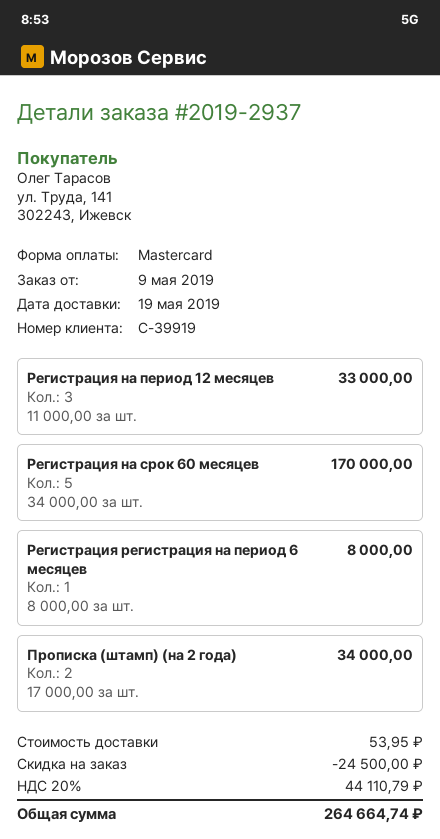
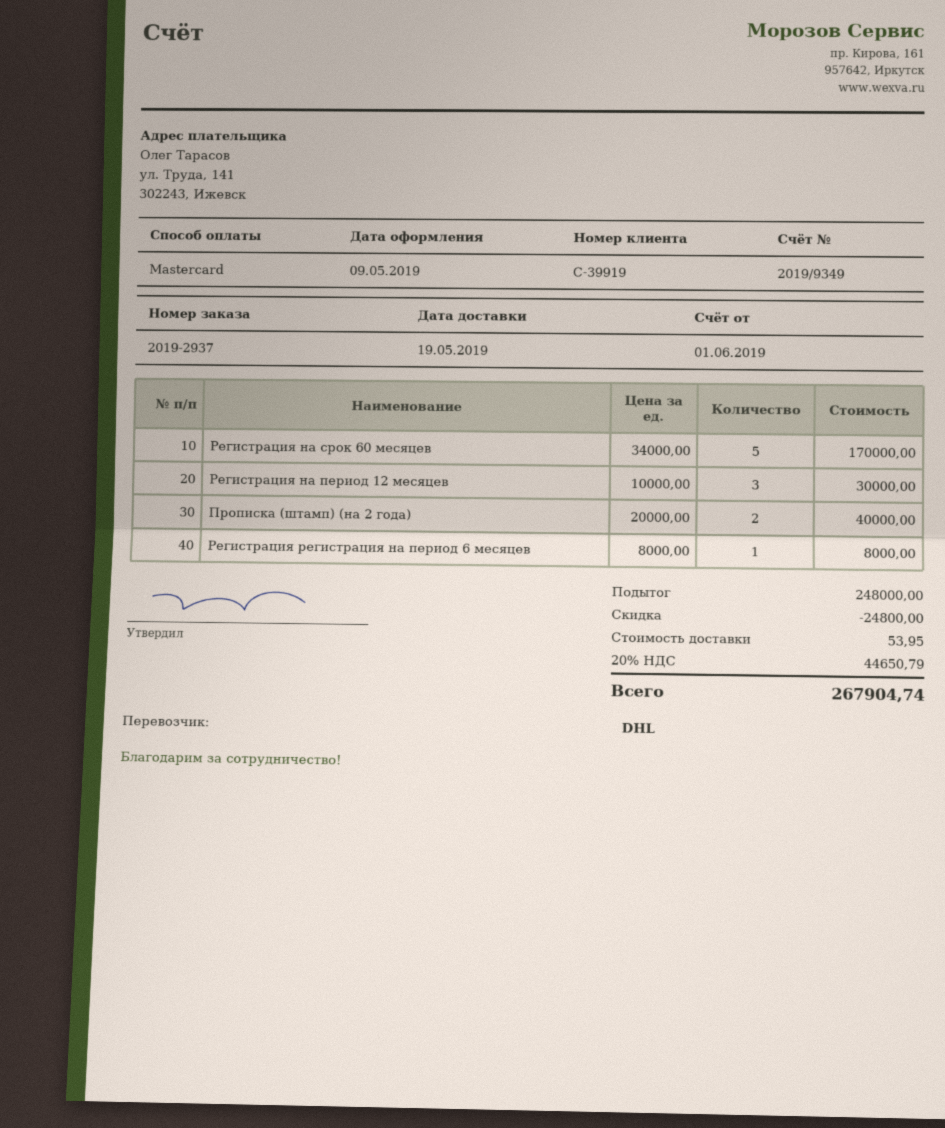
Регистрация на период 12 месяцев: 3 x 11000.00 = 33000.00 -> 3 x 10000.00 = 30000.00
Прописка (штамп) (на 2 года): 2 x 17000.00 = 34000.00 -> 2 x 20000.00 = 40000.00
discount: 24500.00 -> 24800.00
tax: 20% = 44110.79 -> 20% = 44650.79
total: 264664.74 -> 267904.74

